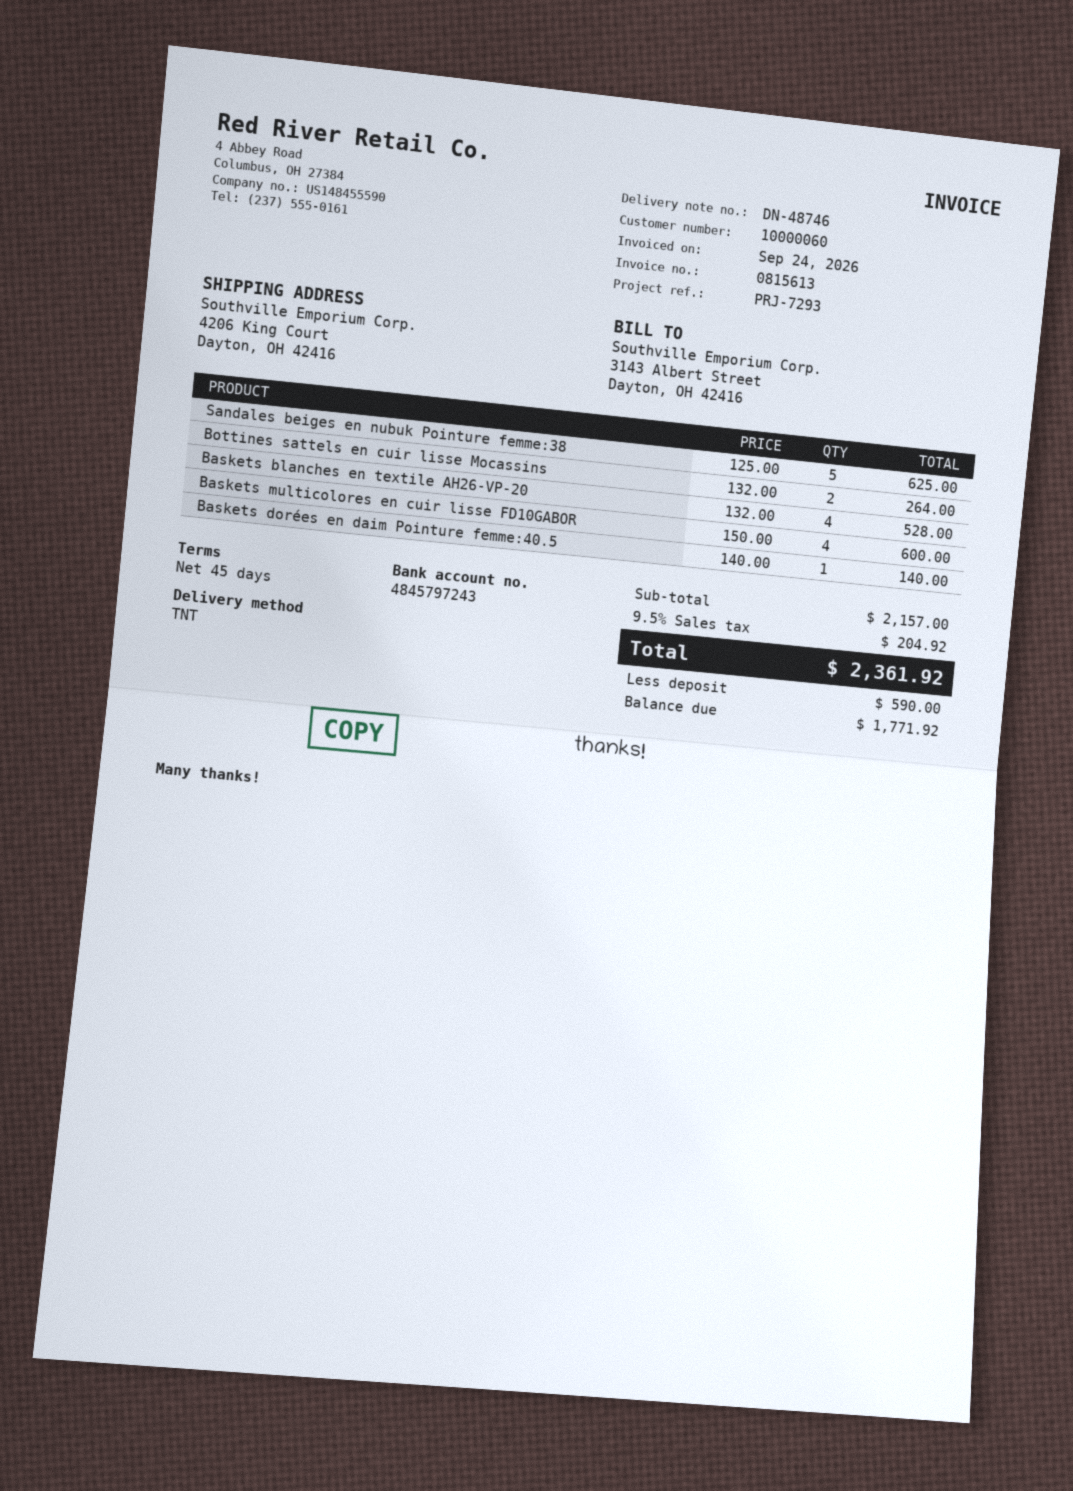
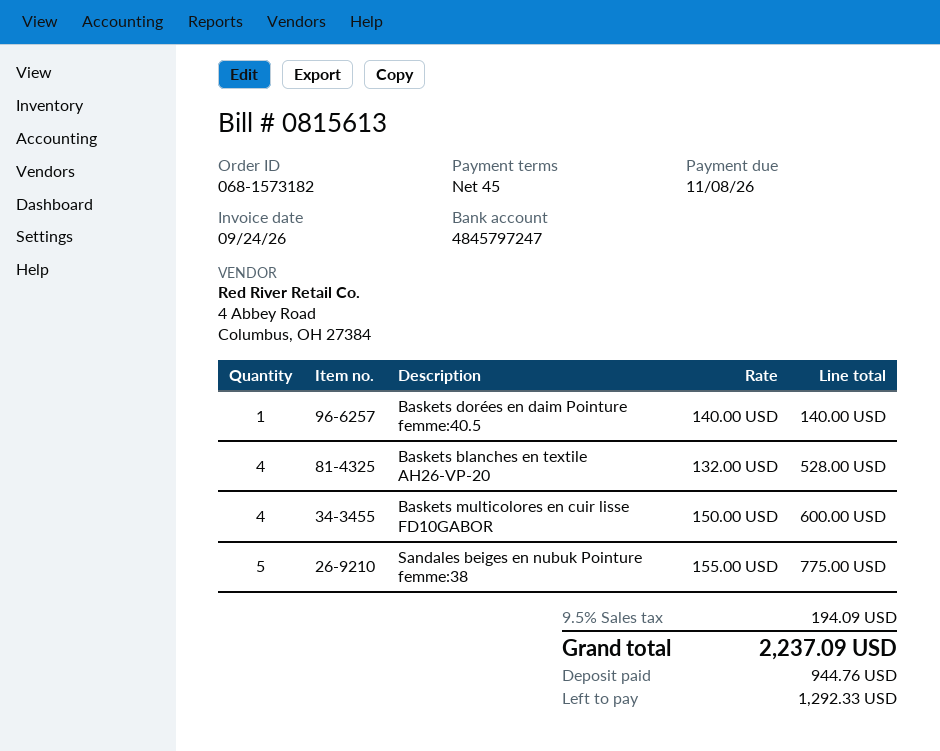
bank account: 4845797243 -> 4845797247
Sandales beiges en nubuk Pointure femme:38: 5 x 125.00 = 625.00 -> 5 x 155.00 = 775.00
Bottines sattels en cuir lisse Mocassins: 2 x 132.00 = 264.00 -> none
tax: 9.5% = 204.92 -> 9.5% = 194.09
total: 2361.92 -> 2237.09
deposit: 590.00 -> 944.76
balance: 1771.92 -> 1292.33

